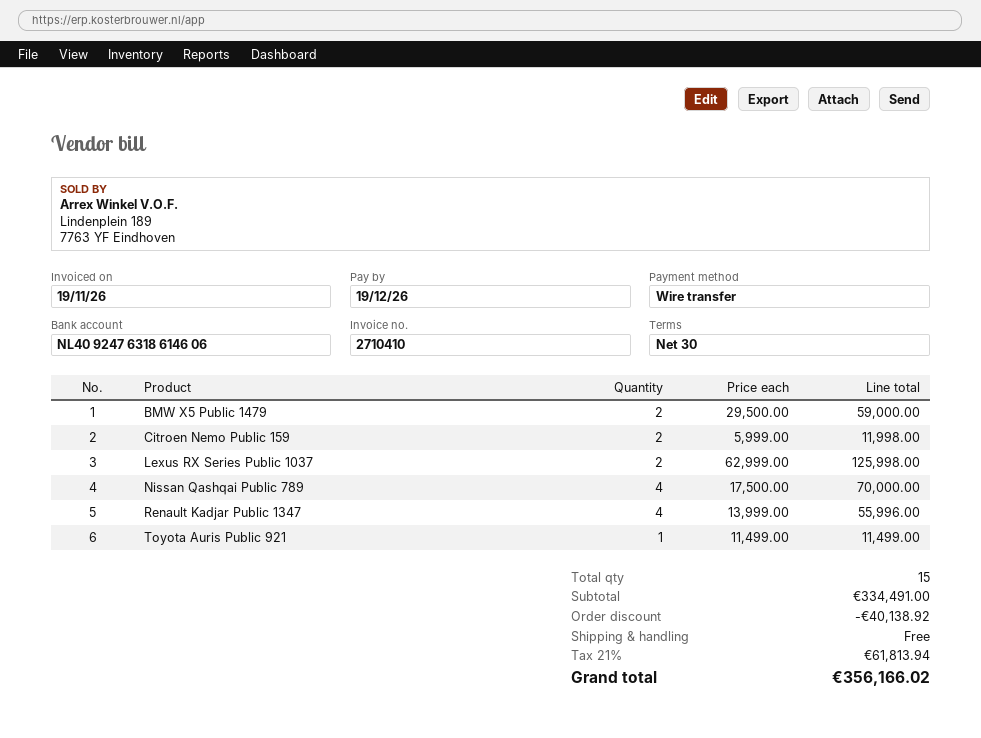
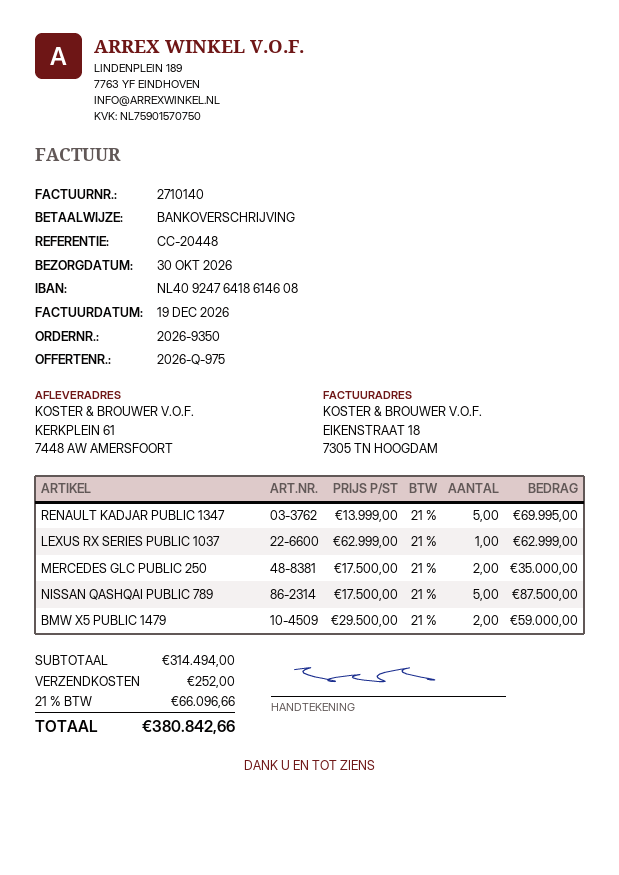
invoice number: 2710410 -> 2710140
invoice date: 2026-11-19 -> 2026-12-19
bank account: NL4092476318614606 -> NL4092476418614608
Citroen Nemo Public 159: 2 x 5999.00 = 11998.00 -> none
Lexus RX Series Public 1037: 2 x 62999.00 = 125998.00 -> 1 x 62999.00 = 62999.00
Nissan Qashqai Public 789: 4 x 17500.00 = 70000.00 -> 5 x 17500.00 = 87500.00
Renault Kadjar Public 1347: 4 x 13999.00 = 55996.00 -> 5 x 13999.00 = 69995.00
Toyota Auris Public 921: 1 x 11499.00 = 11499.00 -> none
MERCEDES GLC PUBLIC 250: none -> 2 x 17500.00 = 35000.00
subtotal: 334491.00 -> 314494.00
discount: 40138.92 -> none
shipping: 0.00 -> 252.00
tax: 21% = 61813.94 -> 21% = 66096.66
total: 356166.02 -> 380842.66

